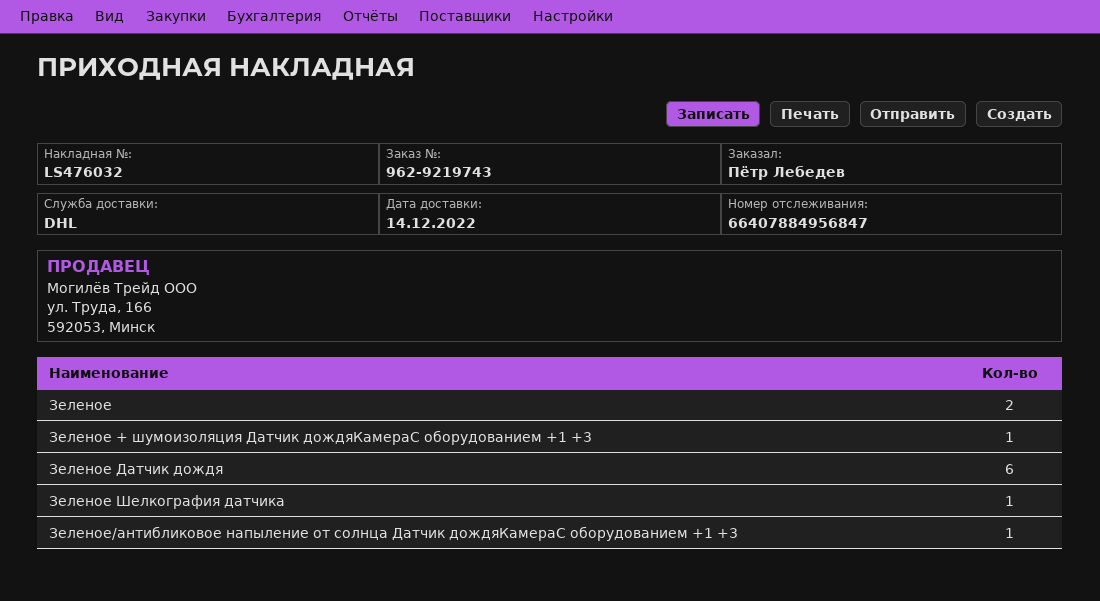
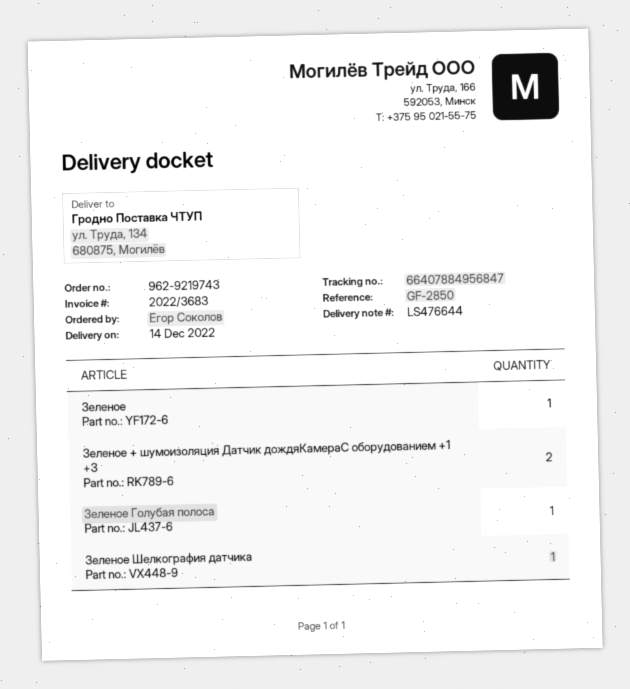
delivery note number: LS476032 -> LS476644
ordered by: Пётр Лебедев -> Егор Соколов
Зеленое: 2 -> 1
Зеленое + шумоизоляция Датчик дождяКамераС оборудованием +1 +3: 1 -> 2
Зеленое Датчик дождя: 6 -> none
Зеленое/антибликовое напыление от солнца Датчик дождяКамераС оборудованием +1 +3: 1 -> none
Зеленое Голубая полоса: none -> 1

